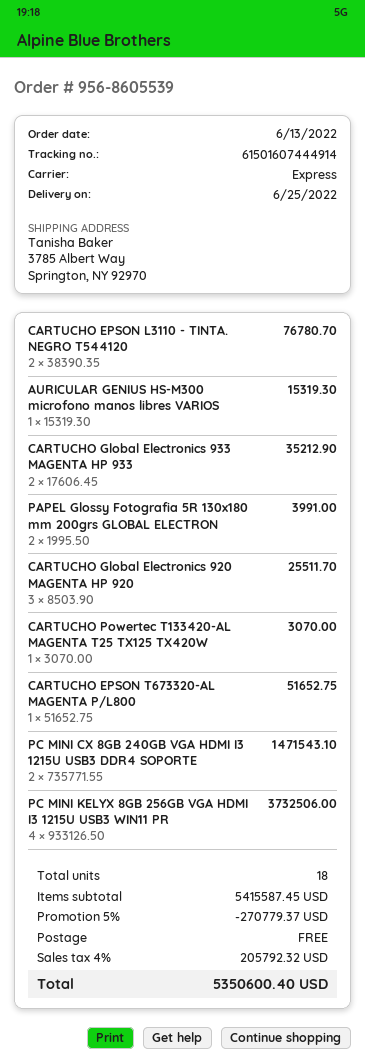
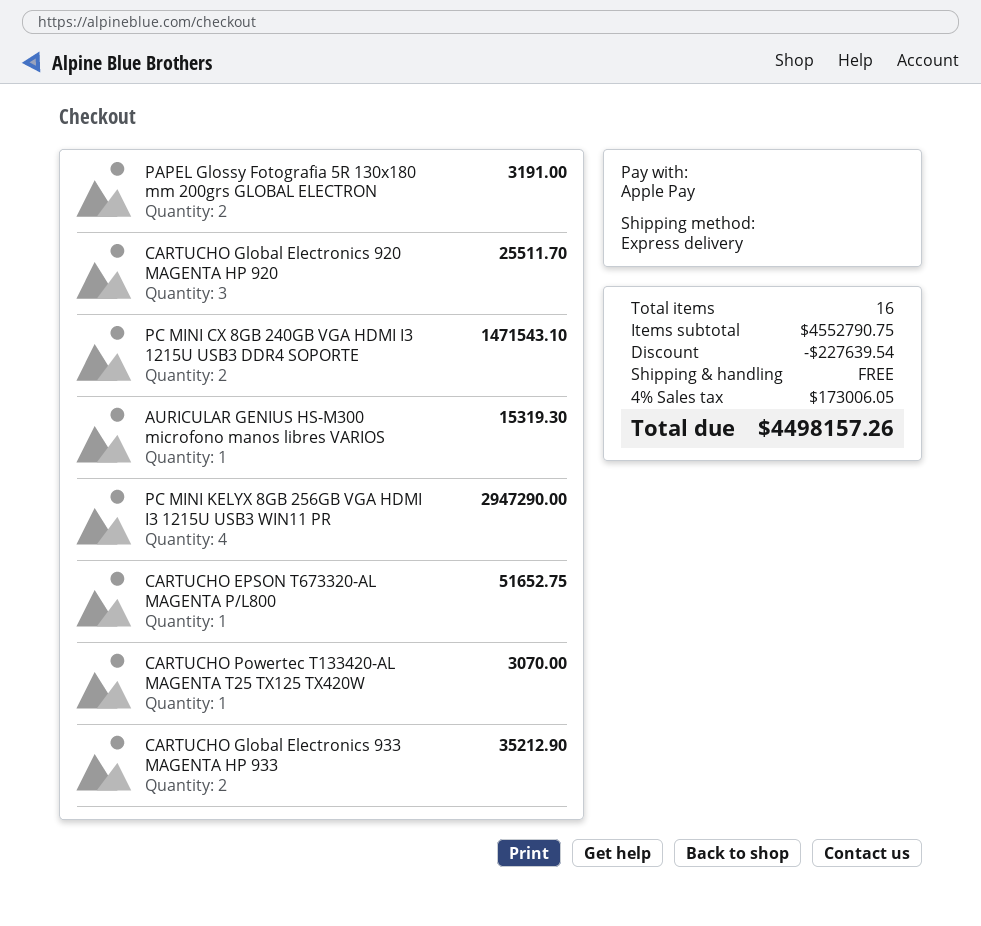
CARTUCHO EPSON L3110 - TINTA. NEGRO T544120: 2 for 76780.70 -> none
PAPEL Glossy Fotografia 5R 130x180 mm 200grs GLOBAL ELECTRON: 2 for 3991.00 -> 2 for 3191.00
PC MINI KELYX 8GB 256GB VGA HDMI I3 1215U USB3 WIN11 PR: 4 for 3732506.00 -> 4 for 2947290.00
total quantity: 18 -> 16
subtotal: 5415587.45 -> 4552790.75
discount: 270779.37 -> 227639.54
tax: 4% = 205792.32 -> 4% = 173006.05
total: 5350600.40 -> 4498157.26

